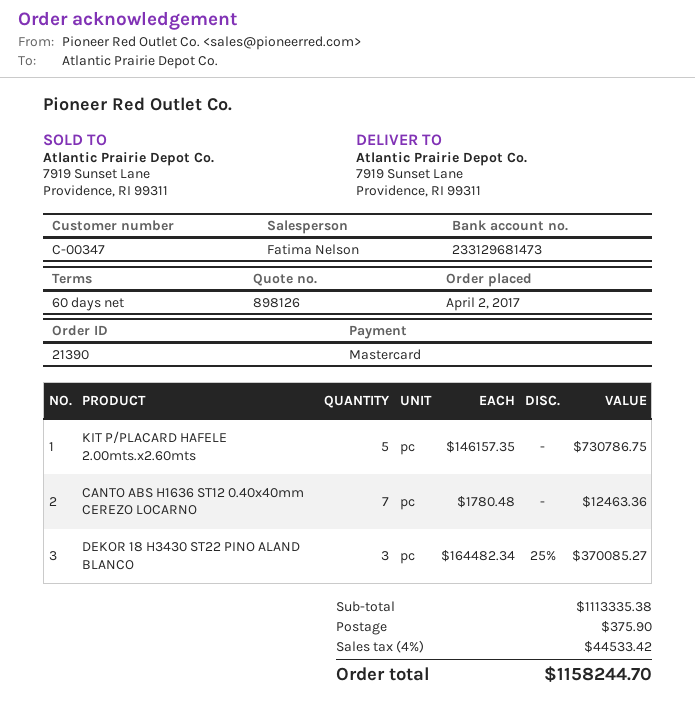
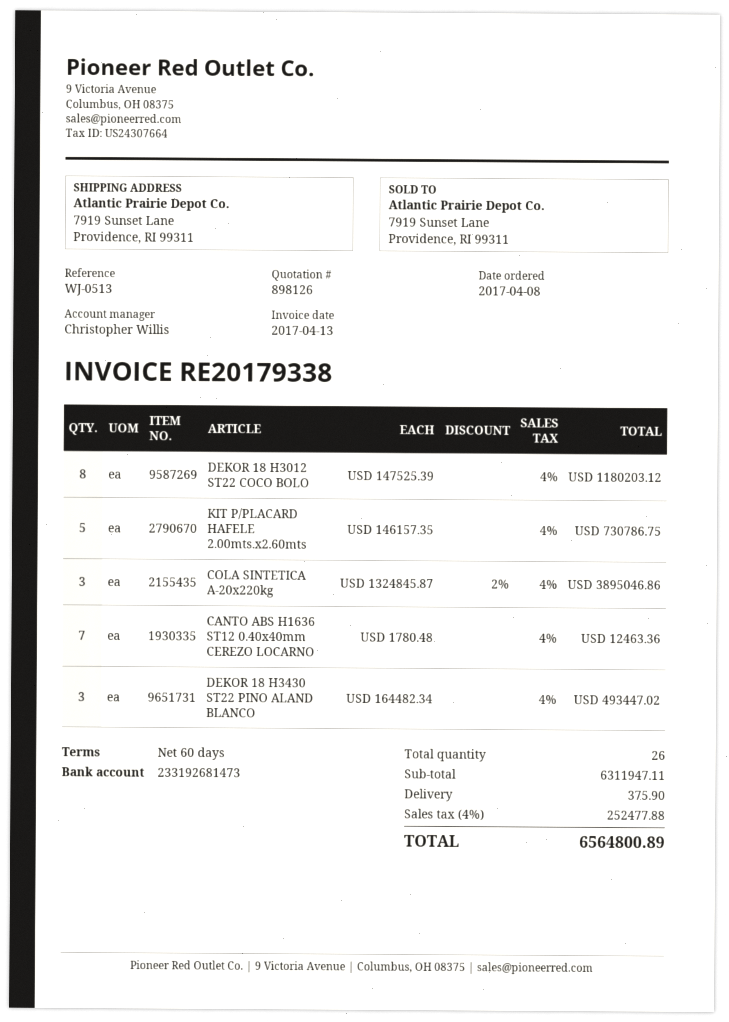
order date: 2017-04-02 -> 2017-04-08
sales rep: Fatima Nelson -> Christopher Willis
bank account: 233129681473 -> 233192681473
DEKOR 18 H3430 ST22 PINO ALAND BLANCO: 3 x 164482.34 - 25% = 370085.27 -> 3 x 164482.34 = 493447.02
DEKOR 18 H3012 ST22 COCO BOLO: none -> 8 x 147525.39 = 1180203.12
COLA SINTETICA A-20x220kg: none -> 3 x 1324845.87 - 2% = 3895046.86
subtotal: 1113335.38 -> 6311947.11
tax: 4% = 44533.42 -> 4% = 252477.88
total: 1158244.70 -> 6564800.89

